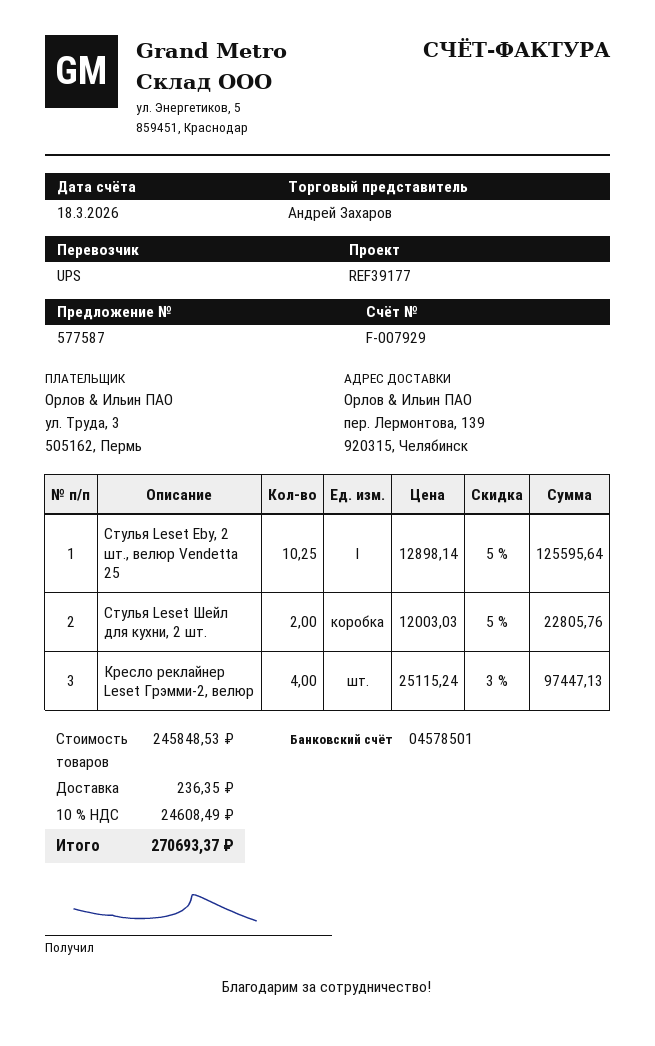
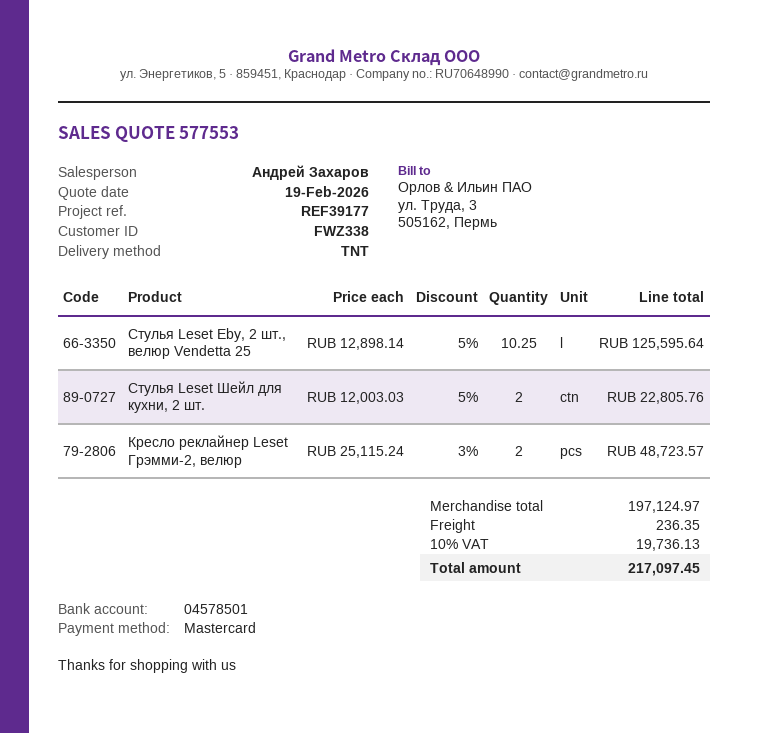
quote number: 577587 -> 577553
shipping method: UPS -> TNT
Кресло реклайнер Leset Грэмми-2, велюр: 4 x 25115.24 - 3% = 97447.13 -> 2 x 25115.24 - 3% = 48723.57
subtotal: 245848.53 -> 197124.97
tax: 10% = 24608.49 -> 10% = 19736.13
total: 270693.37 -> 217097.45

